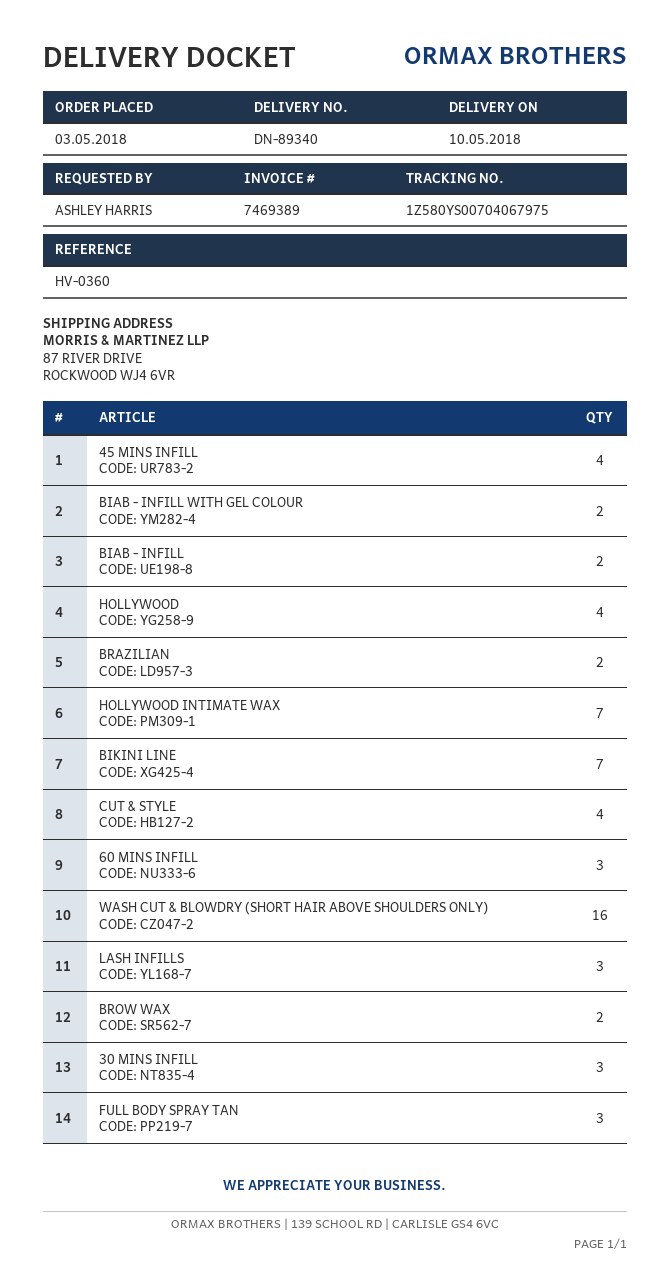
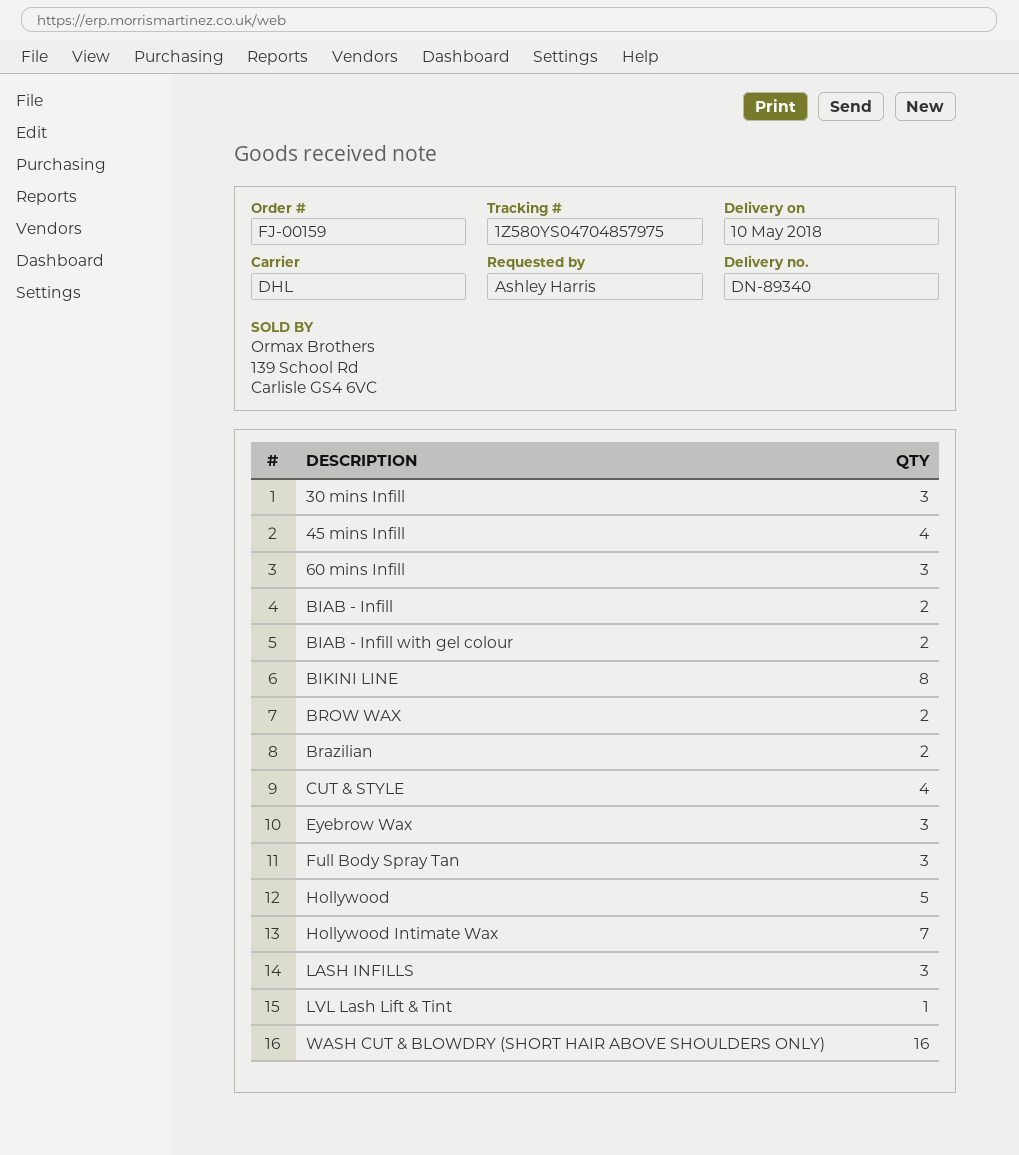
tracking number: 1Z580YS00704067975 -> 1Z580YS04704857975
HOLLYWOOD: 4 -> 5
BIKINI LINE: 7 -> 8
Eyebrow Wax: none -> 3
LVL Lash Lift & Tint: none -> 1

